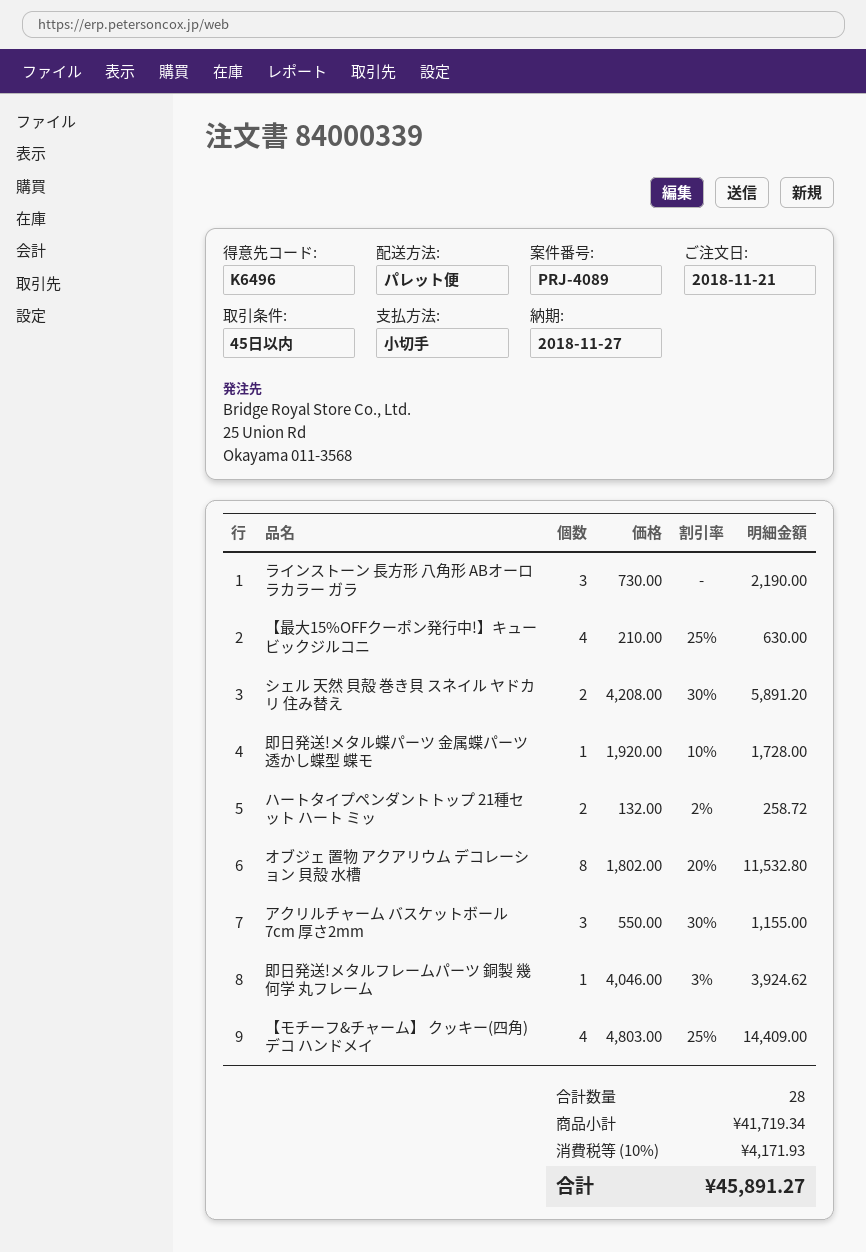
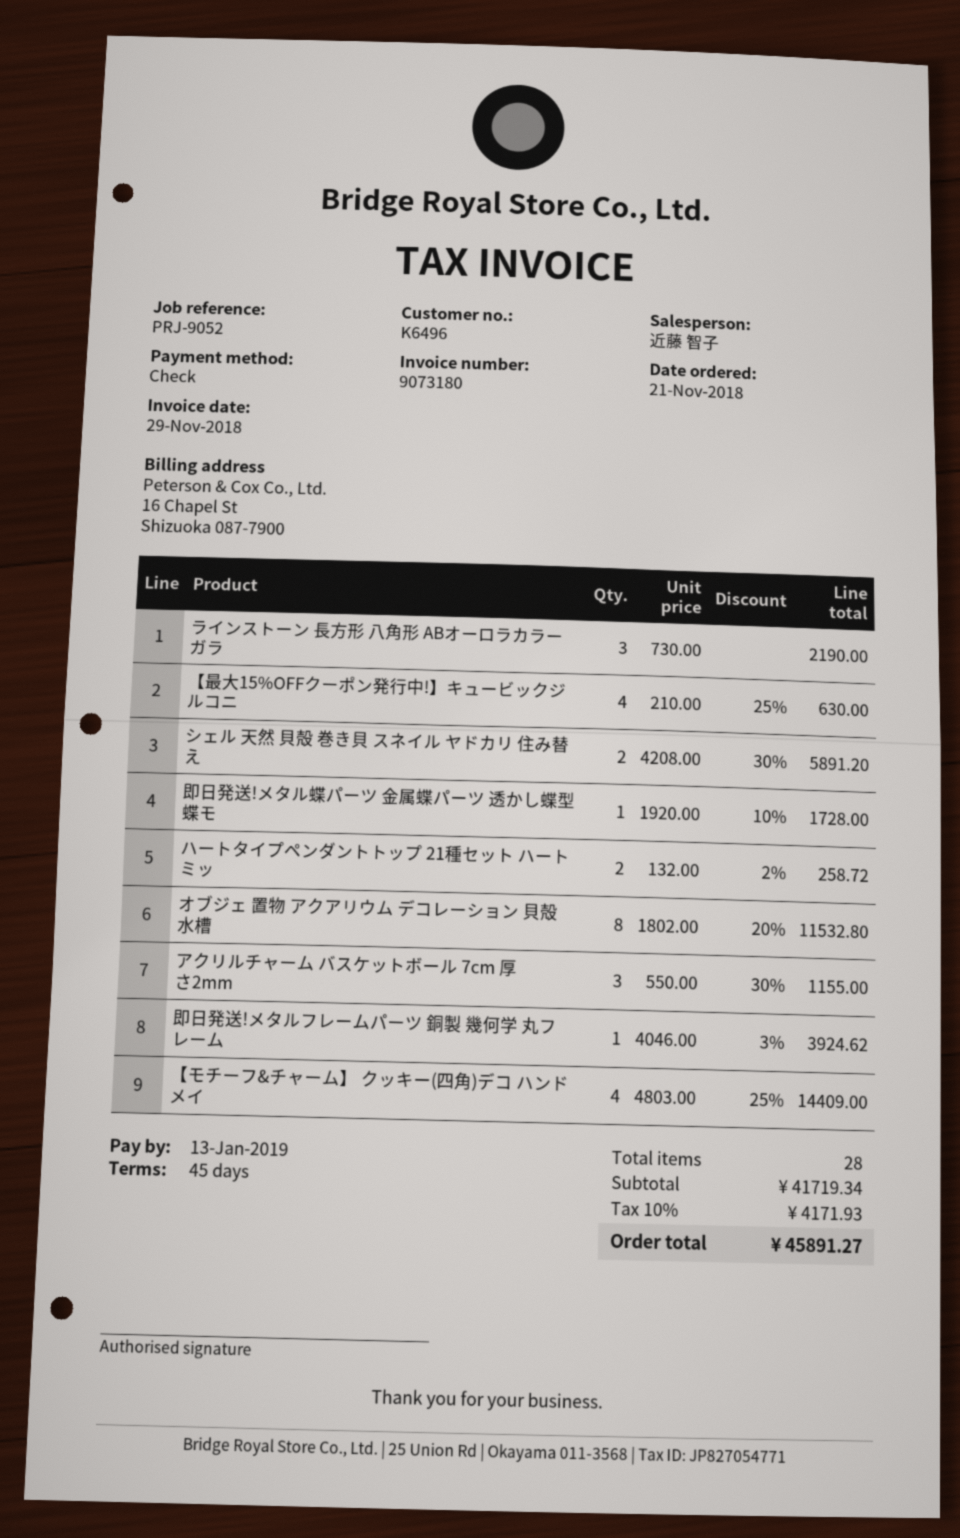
reference: PRJ-4089 -> PRJ-9052

